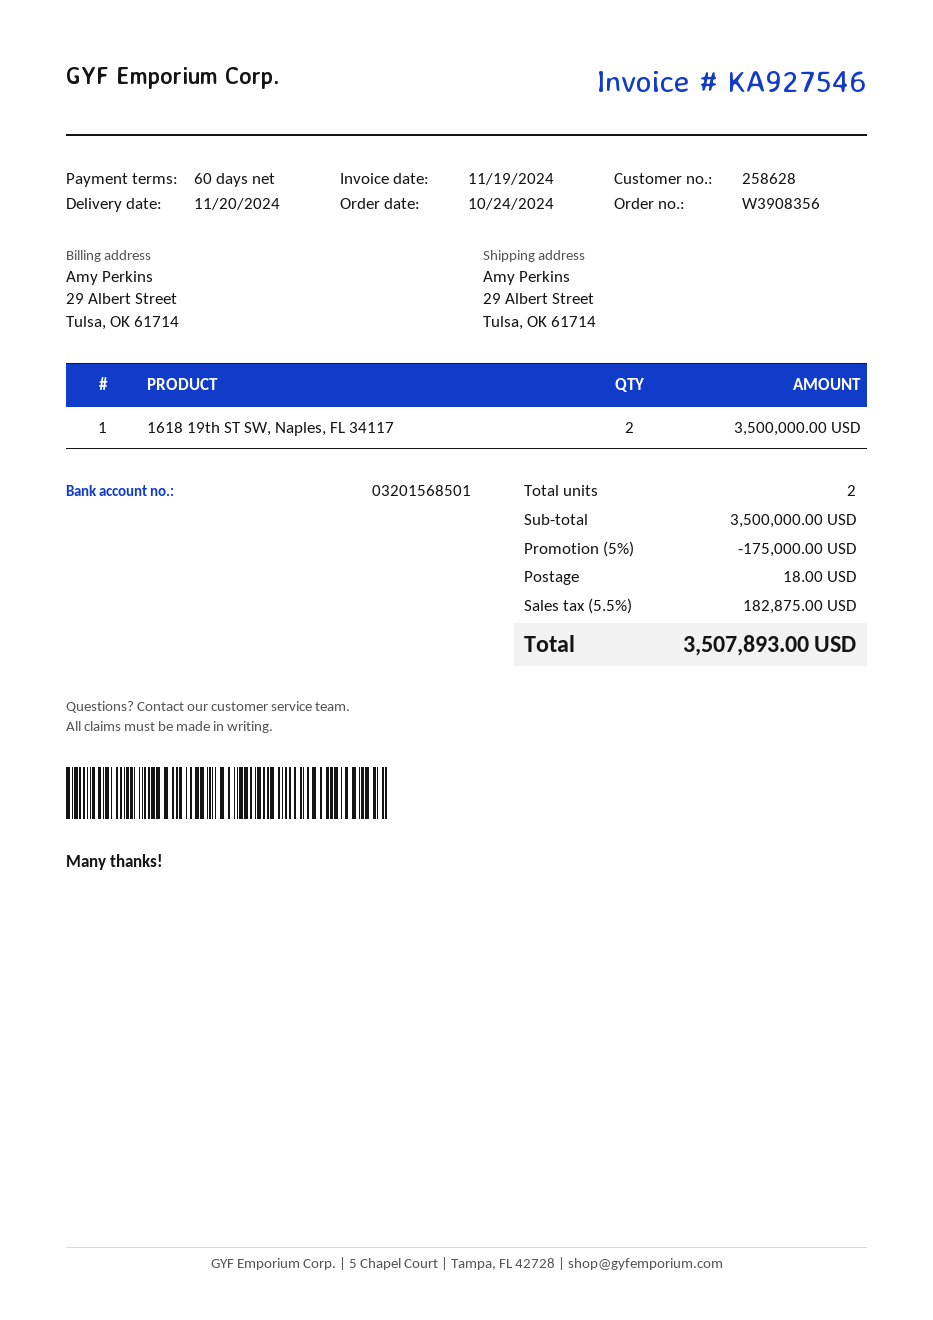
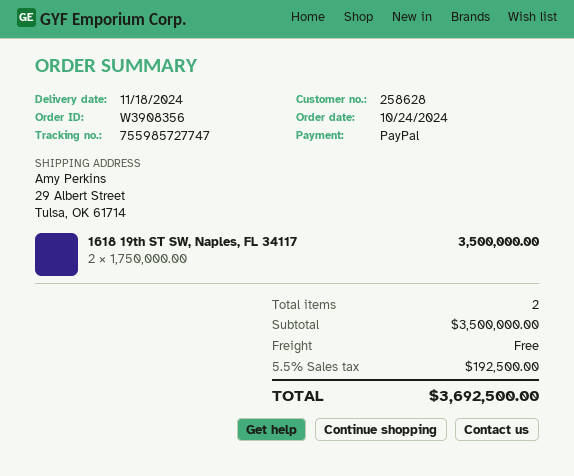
delivery date: 2024-11-20 -> 2024-11-18
discount: 5% = 175000.00 -> none
shipping: 18.00 -> 0.00
tax: 5.5% = 182875.00 -> 5.5% = 192500.00
total: 3507893.00 -> 3692500.00

